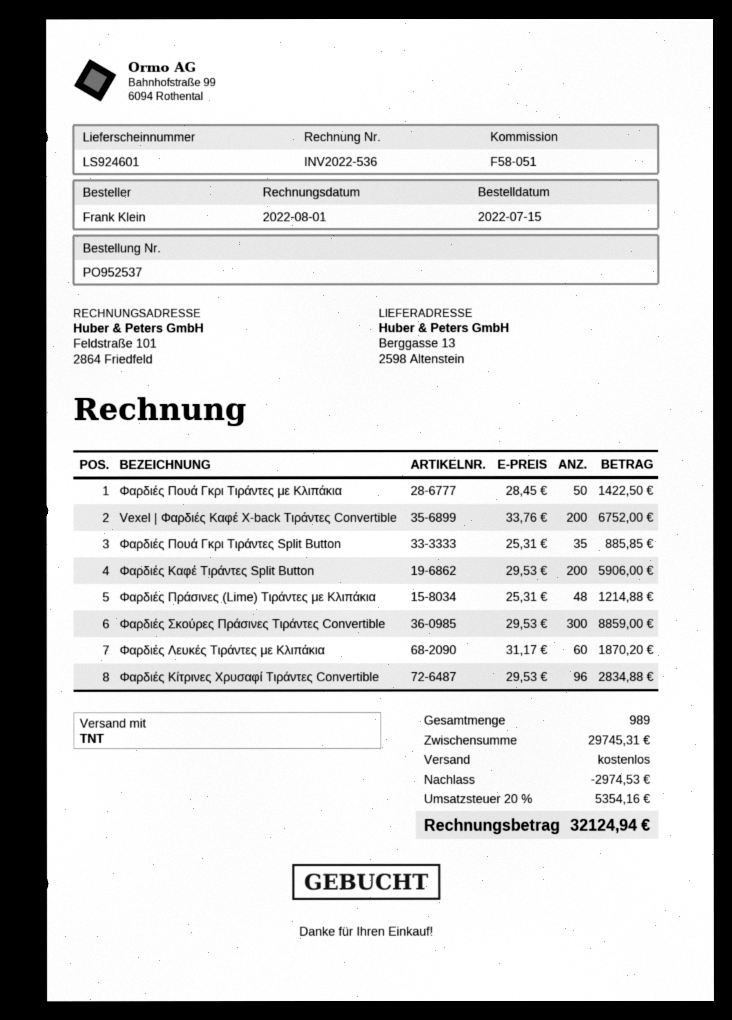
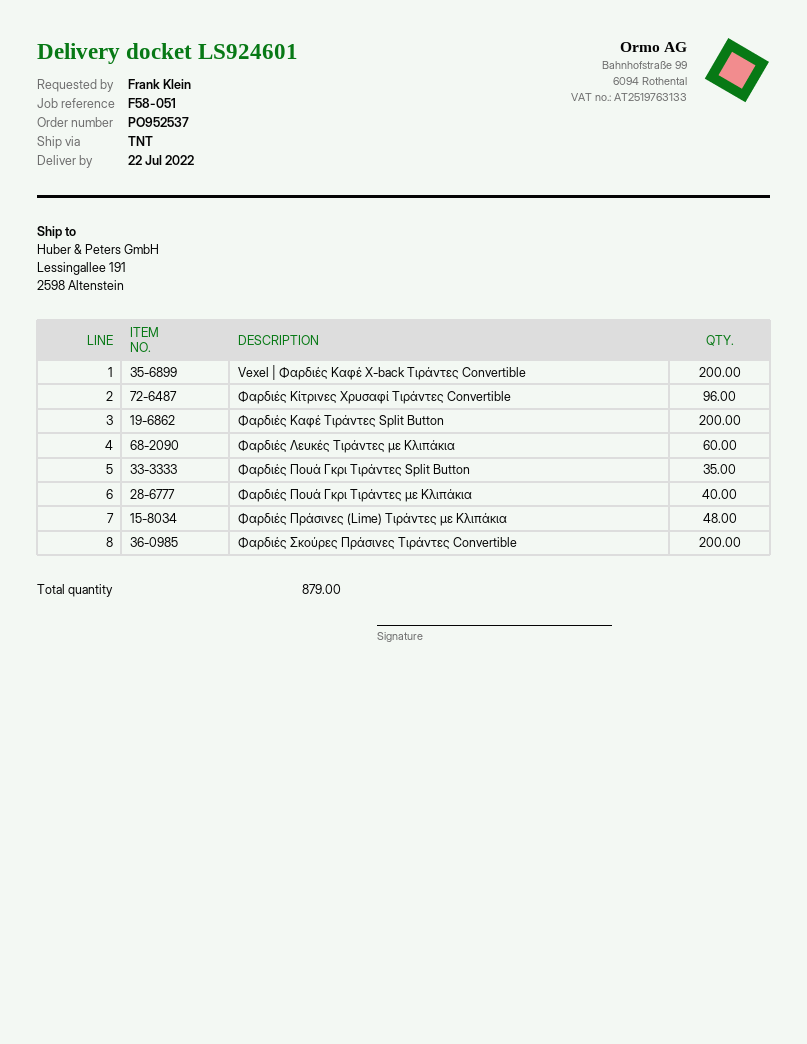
ship to: Berggasse 13, 2598 Altenstein -> Lessingallee 191, 2598 Altenstein
Φαρδιές Πουά Γκρι Τιράντες με Κλιπάκια: 50 -> 40
Φαρδιές Σκούρες Πράσινες Τιράντες Convertible: 300 -> 200
total quantity: 989 -> 879

